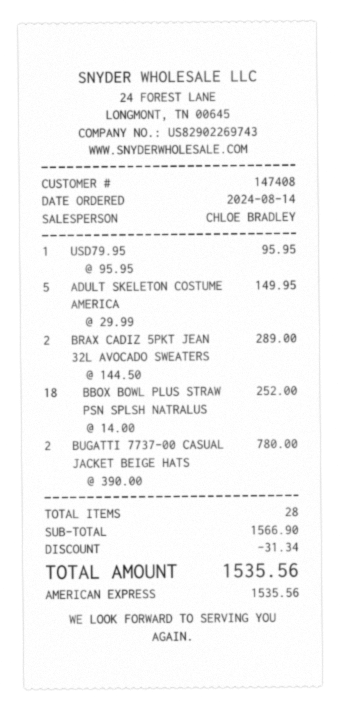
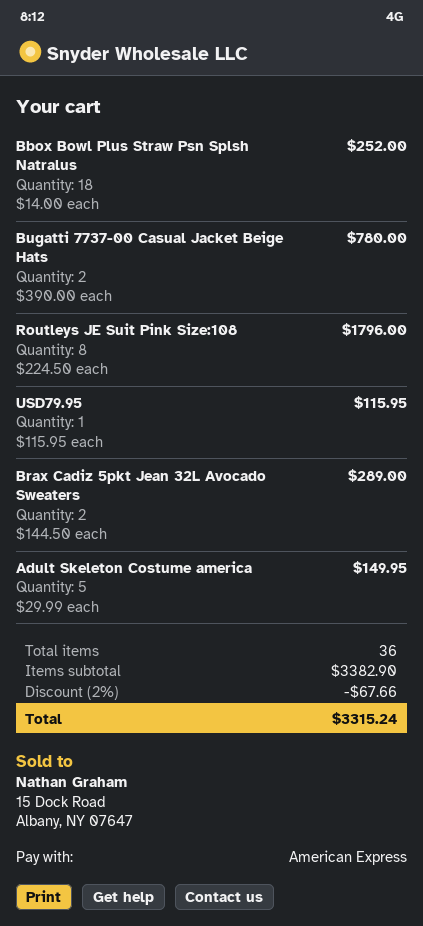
USD79.95: 1 x 95.95 = 95.95 -> 1 x 115.95 = 115.95
Routleys JE Suit Pink Size:108: none -> 8 x 224.50 = 1796.00
total quantity: 28 -> 36
subtotal: 1566.90 -> 3382.90
discount: 31.34 -> 67.66
total: 1535.56 -> 3315.24

